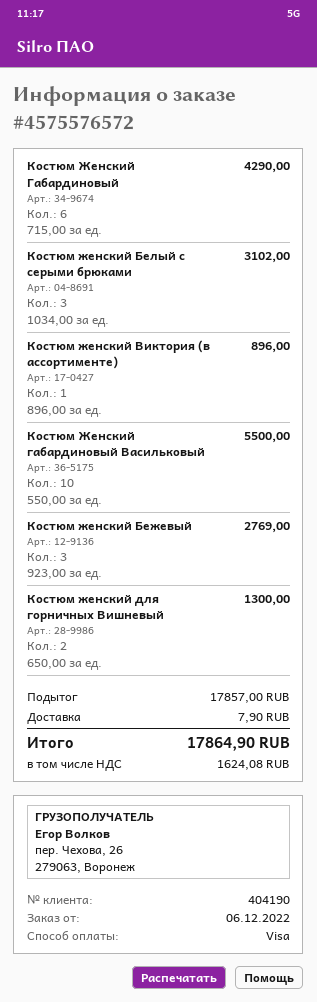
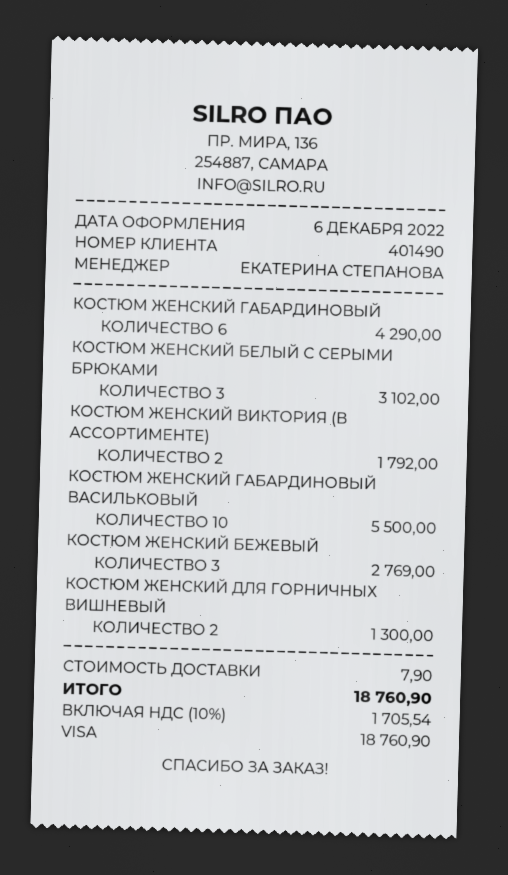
customer number: 404190 -> 401490
Костюм женский Виктория (в ассортименте): 1 for 896.00 -> 2 for 1792.00
tax: 1624.08 -> 1705.54
total: 17864.90 -> 18760.90

